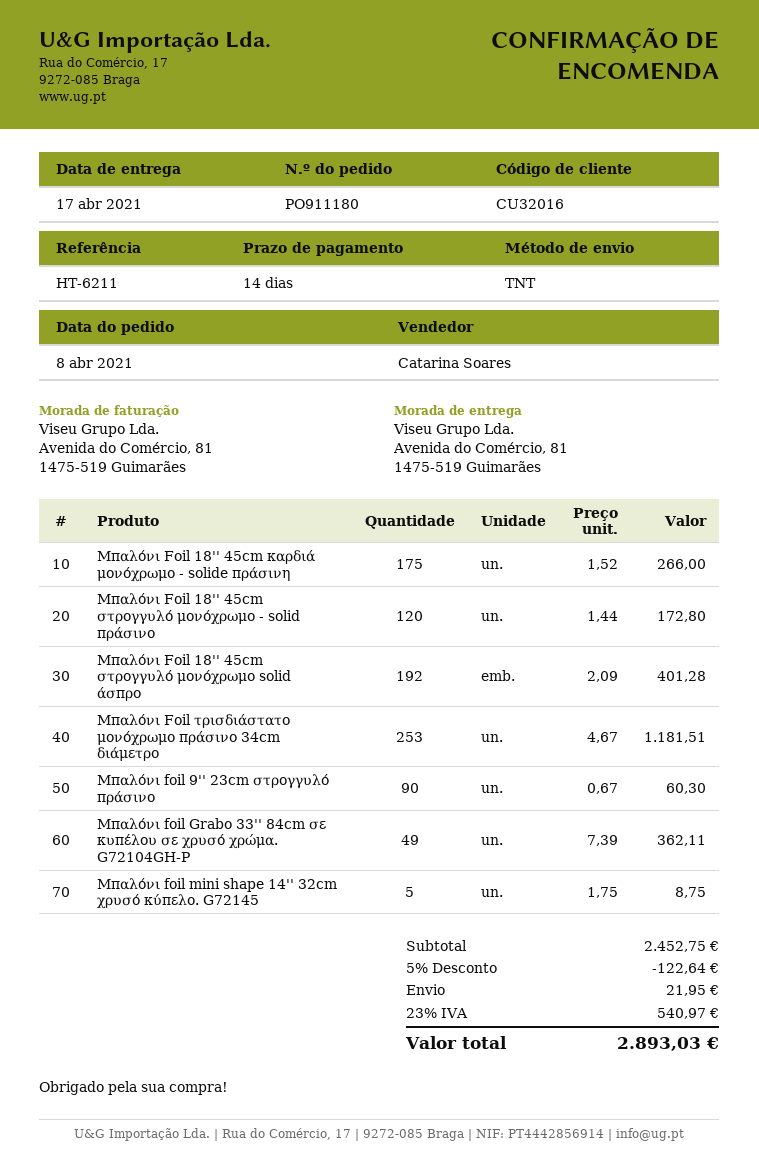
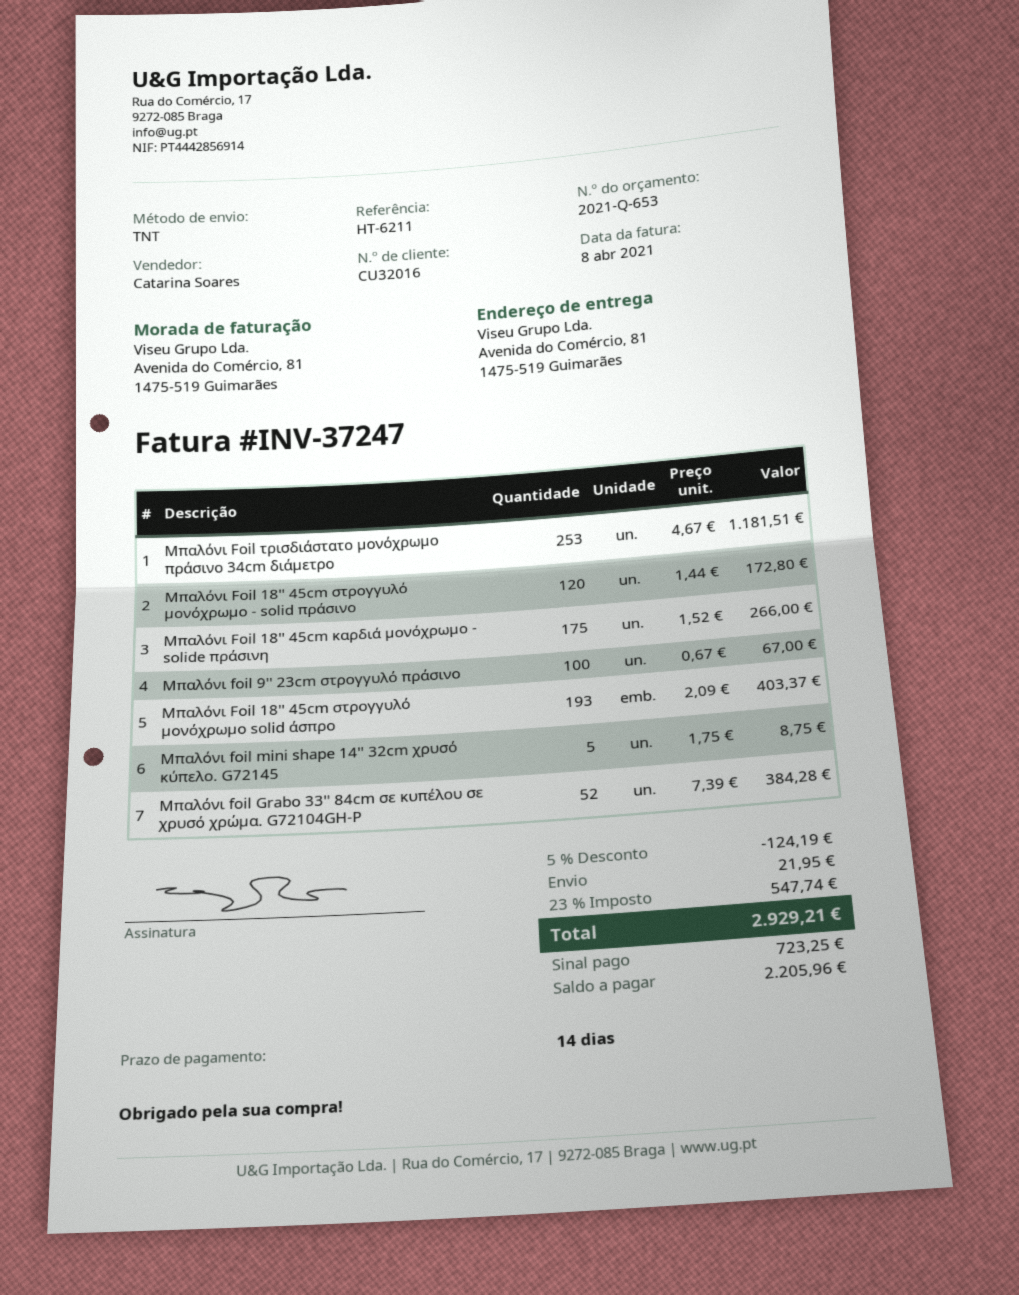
Μπαλόνι Foil 18'' 45cm στρογγυλό μονόχρωμο solid άσπρο: 192 x 2.09 = 401.28 -> 193 x 2.09 = 403.37
Μπαλόνι foil 9'' 23cm στρογγυλό πράσινο: 90 x 0.67 = 60.30 -> 100 x 0.67 = 67.00
Μπαλόνι foil Grabo 33'' 84cm σε κυπέλου σε χρυσό χρώμα. G72104GH-P: 49 x 7.39 = 362.11 -> 52 x 7.39 = 384.28
discount: 5% = 122.64 -> 5% = 124.19
tax: 23% = 540.97 -> 23% = 547.74
total: 2893.03 -> 2929.21

